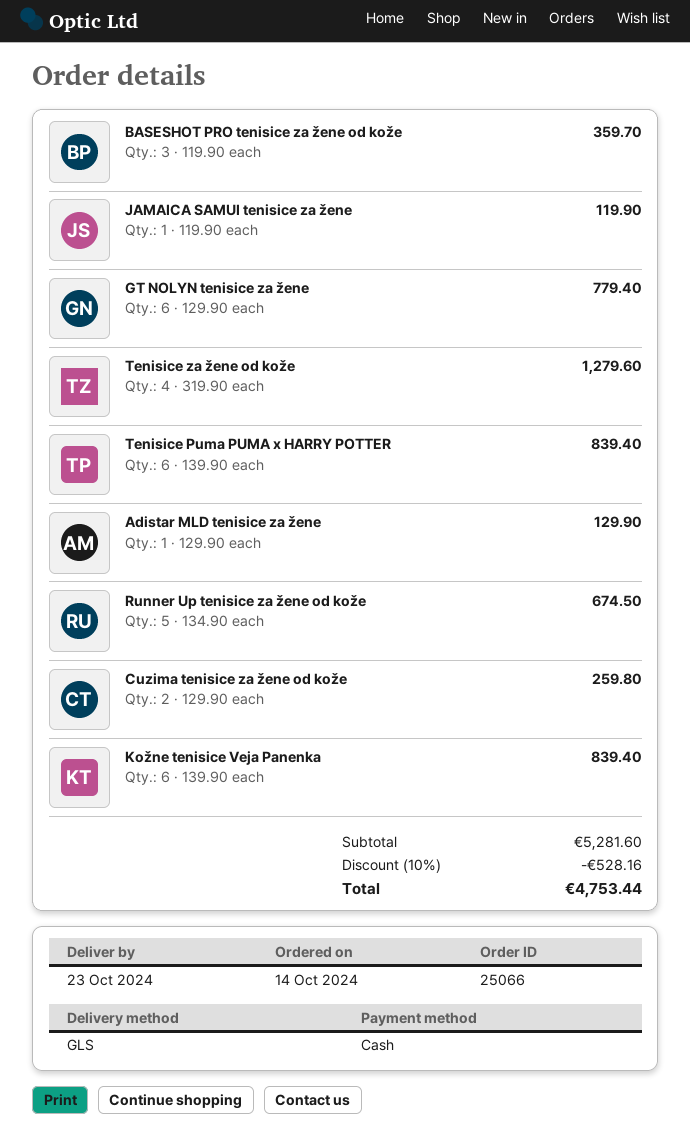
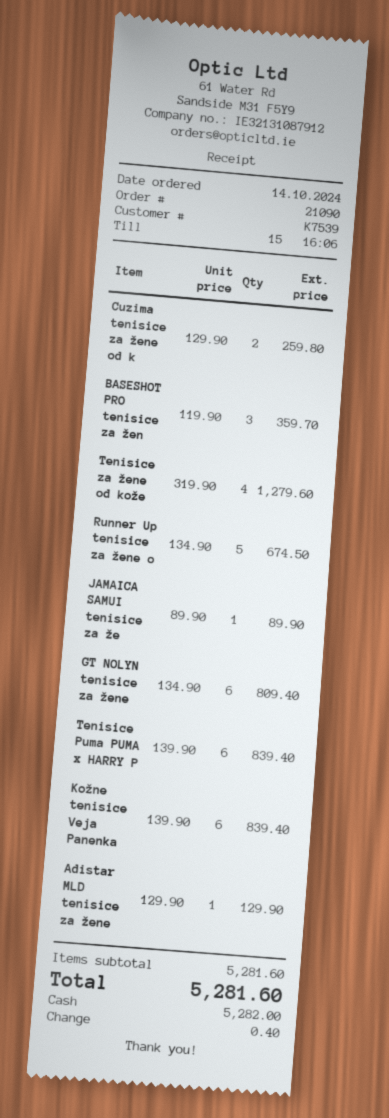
order number: 25066 -> 21090
JAMAICA SAMUI tenisice za žene: 1 x 119.90 = 119.90 -> 1 x 89.90 = 89.90
GT NOLYN tenisice za žene: 6 x 129.90 = 779.40 -> 6 x 134.90 = 809.40
discount: 10% = 528.16 -> none
total: 4753.44 -> 5281.60

